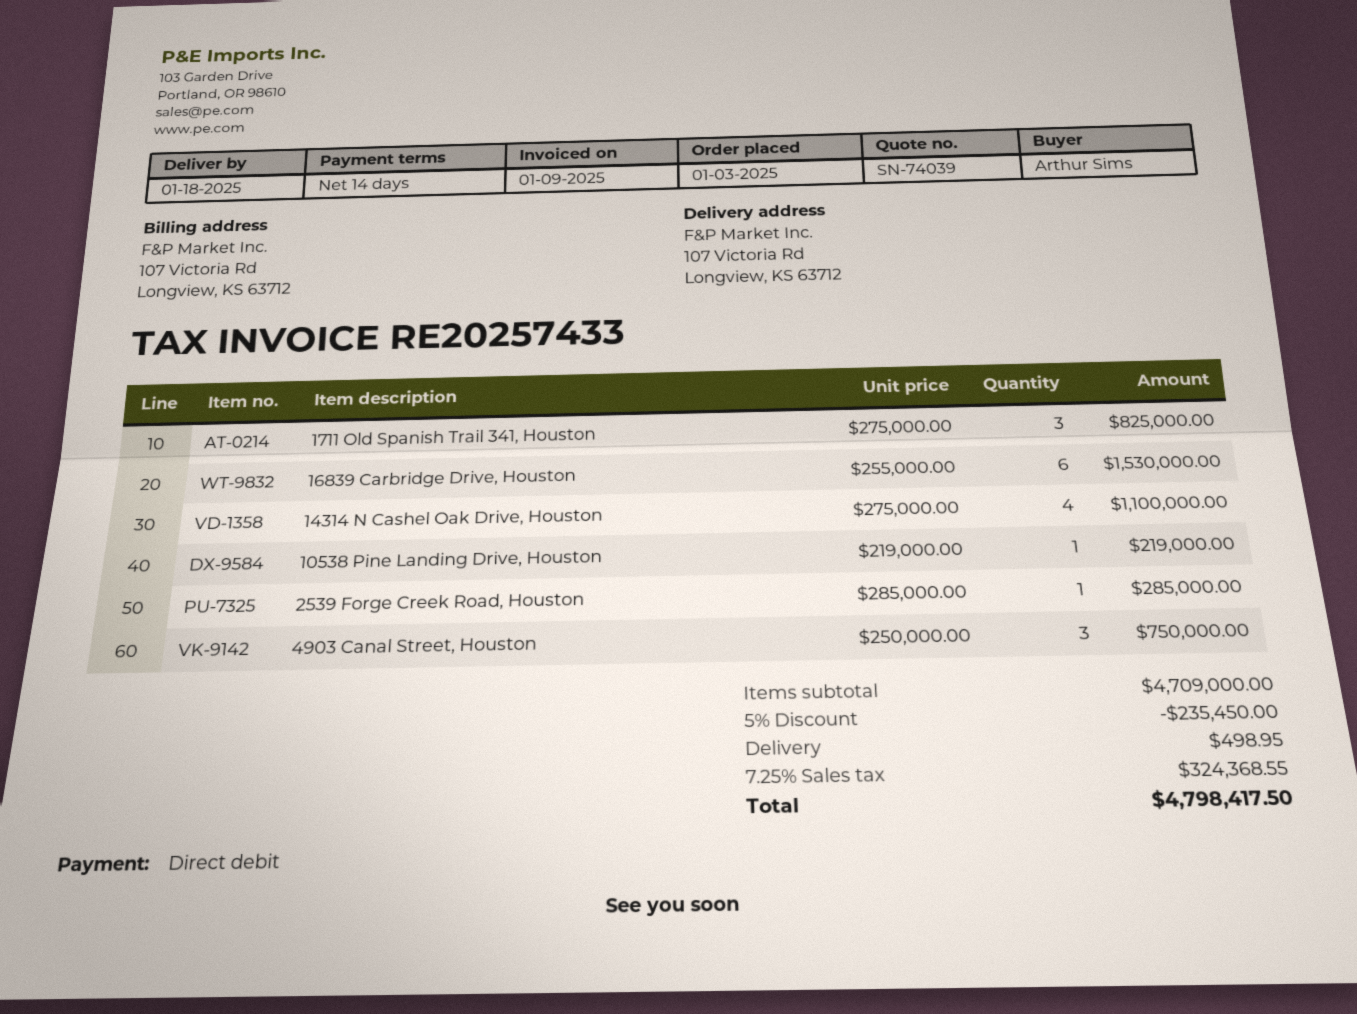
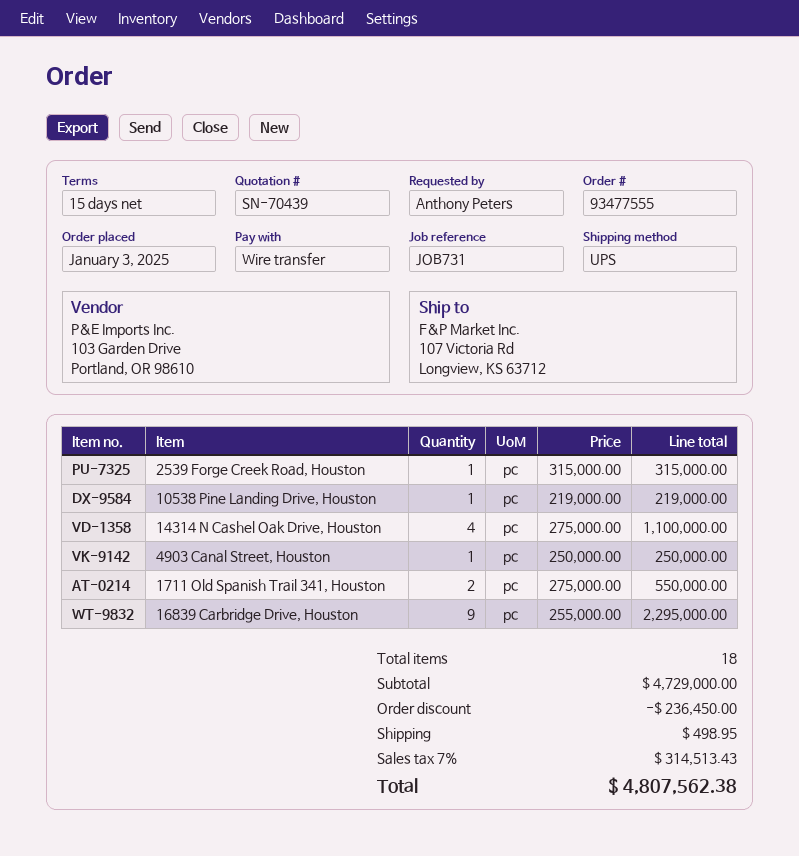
quote number: SN-74039 -> SN-70439
payment terms: 14 days -> 15 days
ordered by: Arthur Sims -> Anthony Peters
payment method: direct debit -> bank transfer
1711 Old Spanish Trail 341, Houston: 3 x 275000.00 = 825000.00 -> 2 x 275000.00 = 550000.00
16839 Carbridge Drive, Houston: 6 x 255000.00 = 1530000.00 -> 9 x 255000.00 = 2295000.00
2539 Forge Creek Road, Houston: 1 x 285000.00 = 285000.00 -> 1 x 315000.00 = 315000.00
4903 Canal Street, Houston: 3 x 250000.00 = 750000.00 -> 1 x 250000.00 = 250000.00
subtotal: 4709000.00 -> 4729000.00
discount: 235450.00 -> 236450.00
tax: 7.25% = 324368.55 -> 7% = 314513.43
total: 4798417.50 -> 4807562.38

